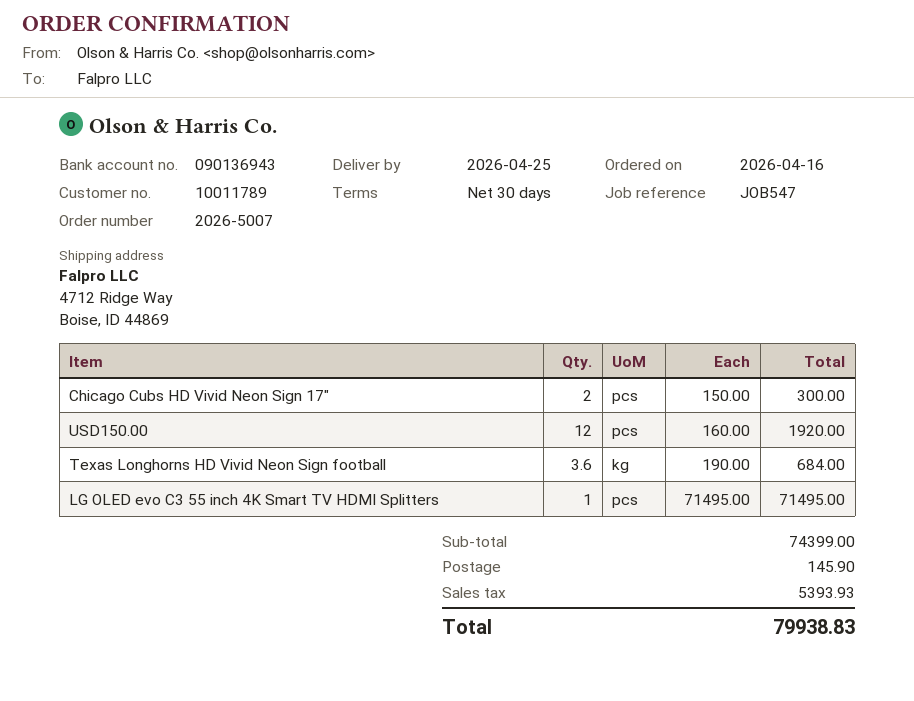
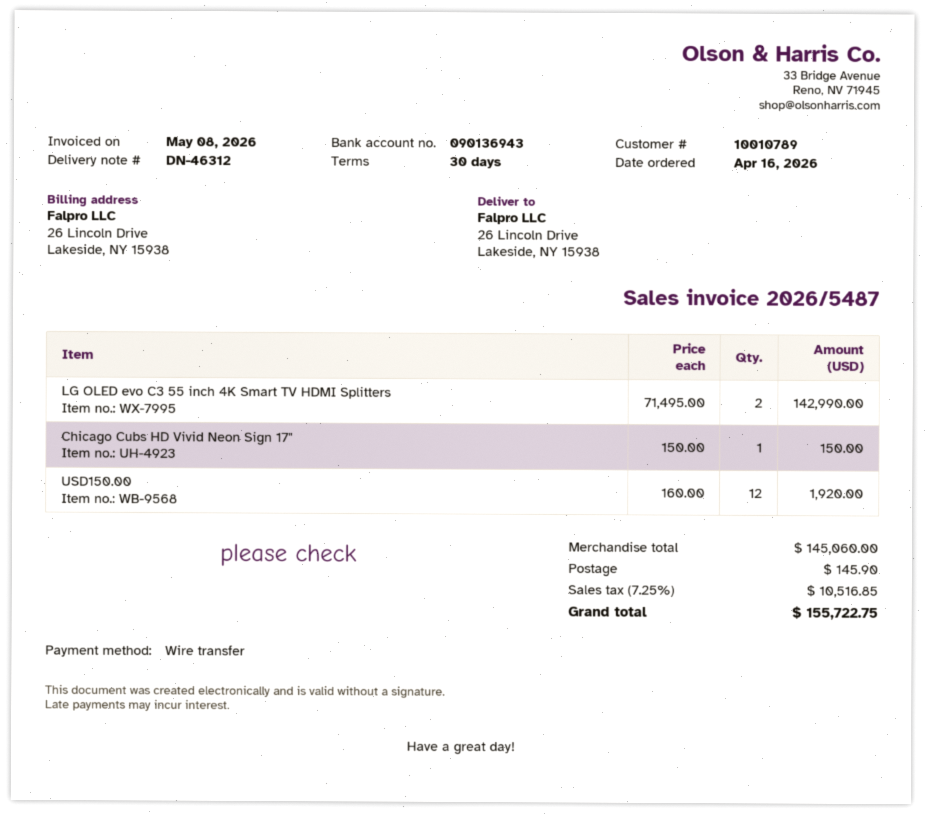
customer number: 10011789 -> 10010789
ship to: 4712 Ridge Way, Boise, ID 44869 -> 26 Lincoln Drive, Lakeside, NY 15938
Chicago Cubs HD Vivid Neon Sign 17": 2 x 150.00 = 300.00 -> 1 x 150.00 = 150.00
Texas Longhorns HD Vivid Neon Sign football: 3.6 x 190.00 = 684.00 -> none
LG OLED evo C3 55 inch 4K Smart TV HDMI Splitters: 1 x 71495.00 = 71495.00 -> 2 x 71495.00 = 142990.00
subtotal: 74399.00 -> 145060.00
tax: 5393.93 -> 10516.85
total: 79938.83 -> 155722.75

